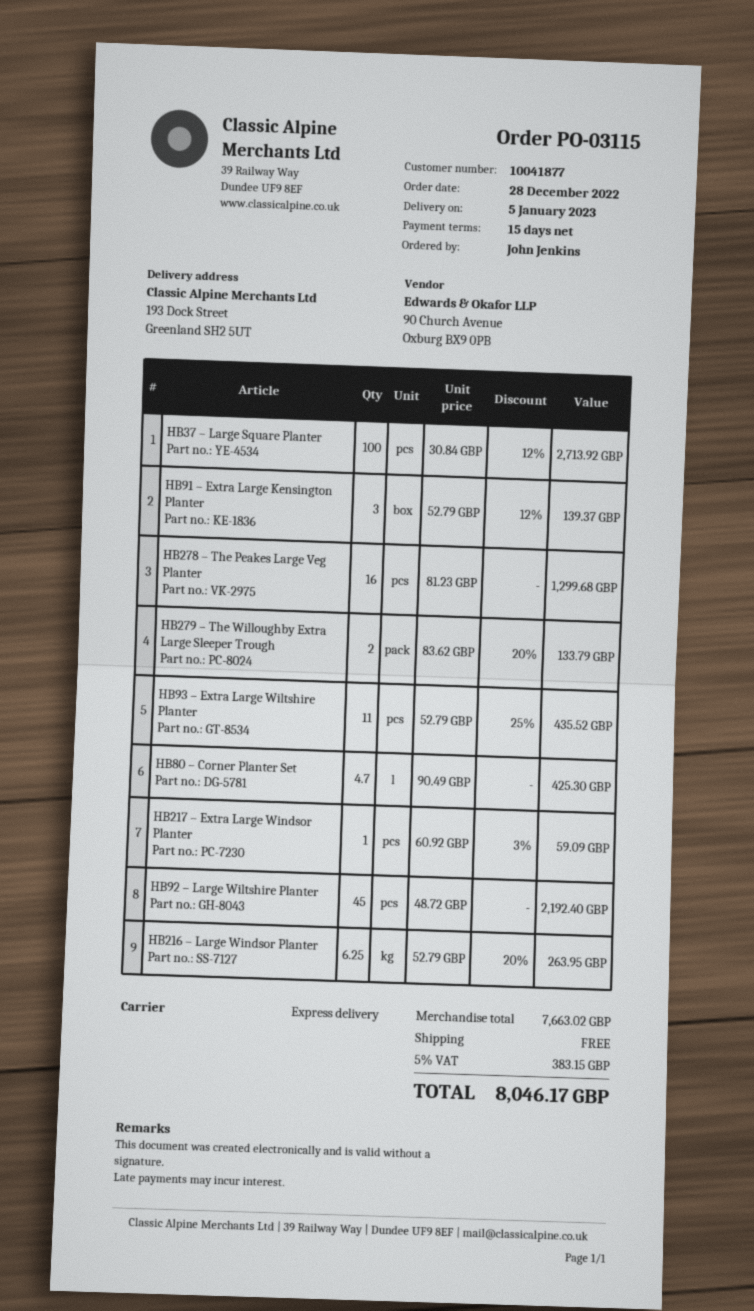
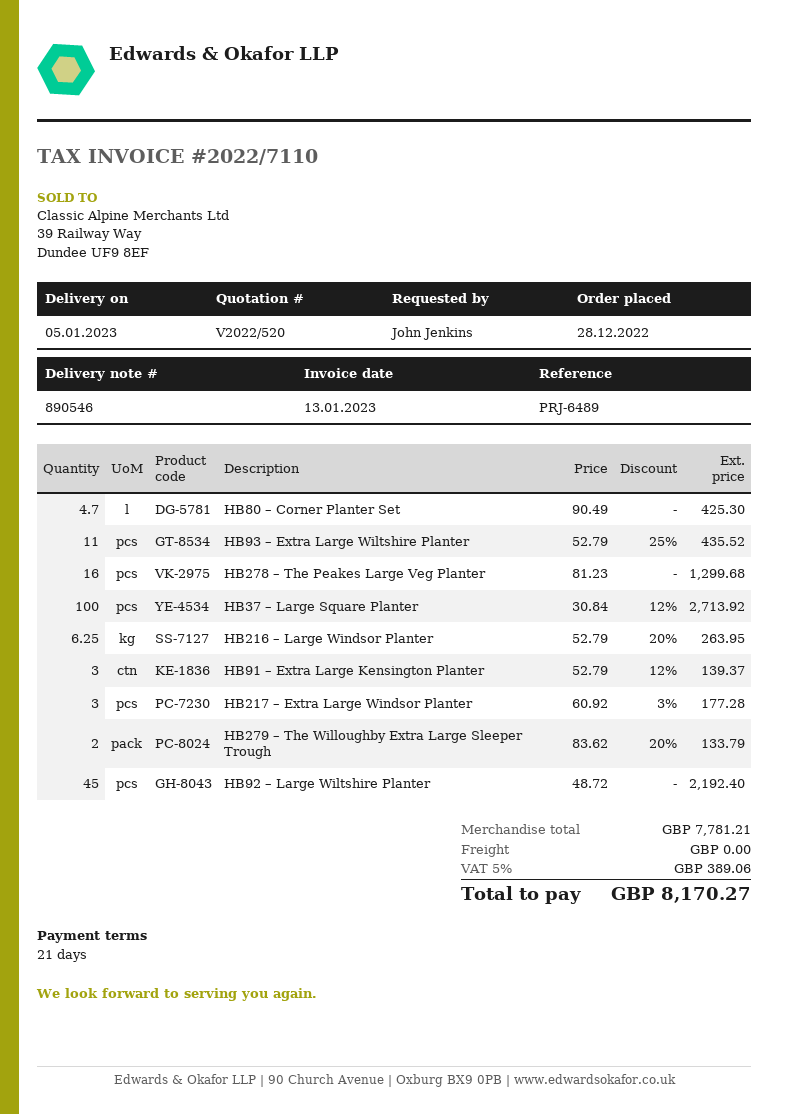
payment terms: 15 days -> 21 days
HB217 – Extra Large Windsor Planter: 1 x 60.92 - 3% = 59.09 -> 3 x 60.92 - 3% = 177.28
subtotal: 7663.02 -> 7781.21
tax: 5% = 383.15 -> 5% = 389.06
total: 8046.17 -> 8170.27

